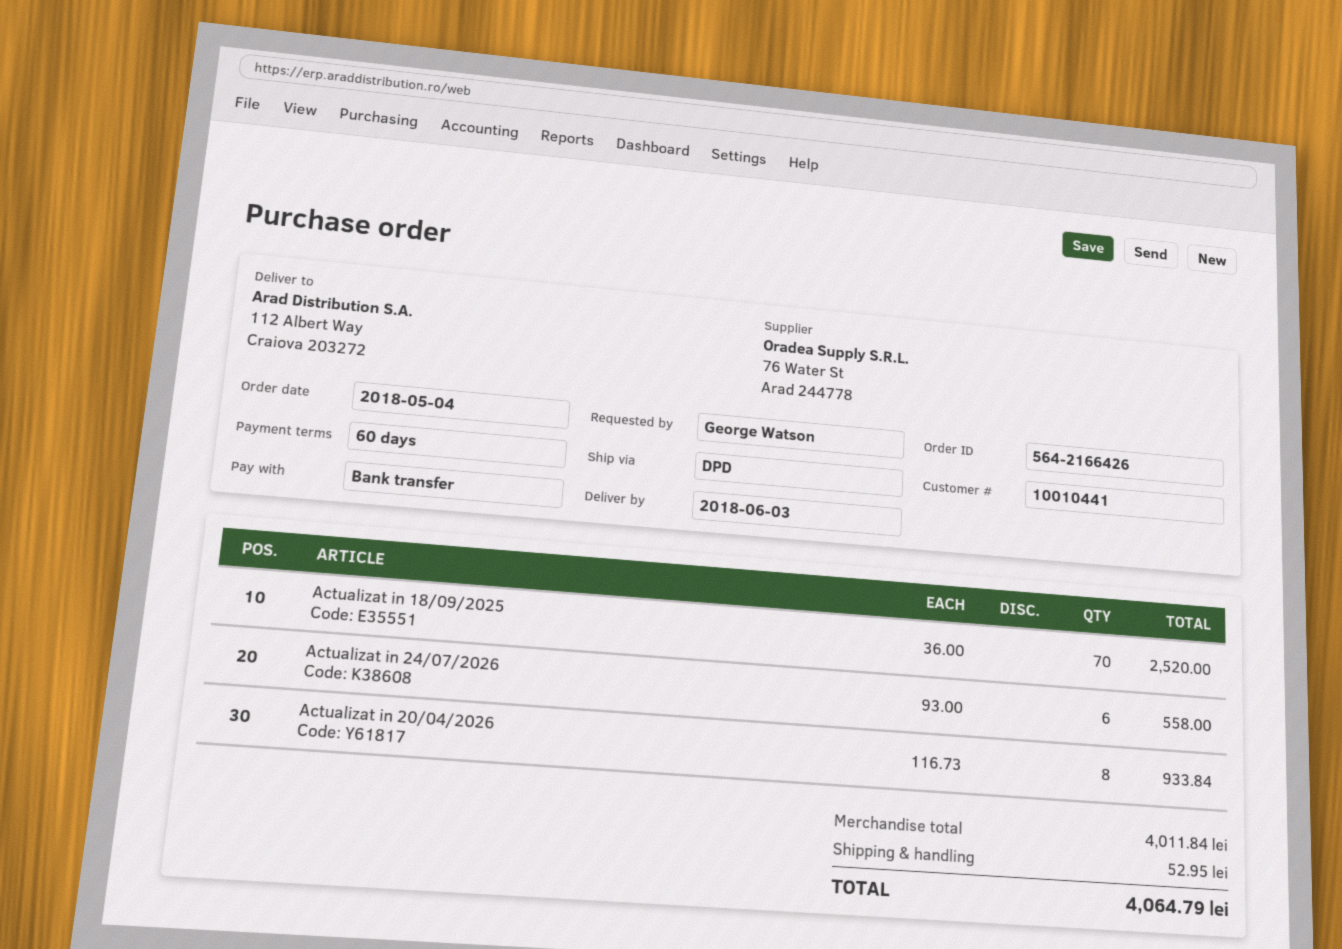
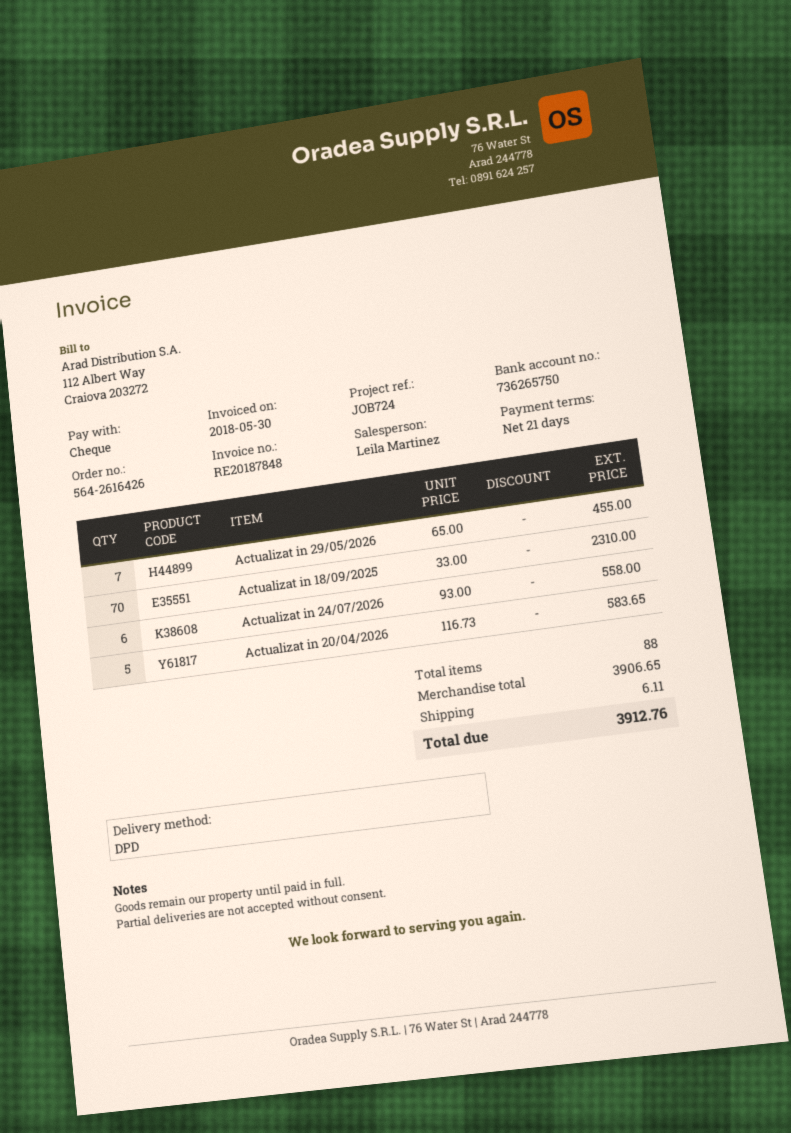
order number: 564-2166426 -> 564-2616426
payment terms: 60 days -> 21 days
payment method: bank transfer -> cheque
Actualizat in 18/09/2025: 70 x 36.00 = 2520.00 -> 70 x 33.00 = 2310.00
Actualizat in 20/04/2026: 8 x 116.73 = 933.84 -> 5 x 116.73 = 583.65
Actualizat in 29/05/2026: none -> 7 x 65.00 = 455.00
subtotal: 4011.84 -> 3906.65
shipping: 52.95 -> 6.11
total: 4064.79 -> 3912.76

